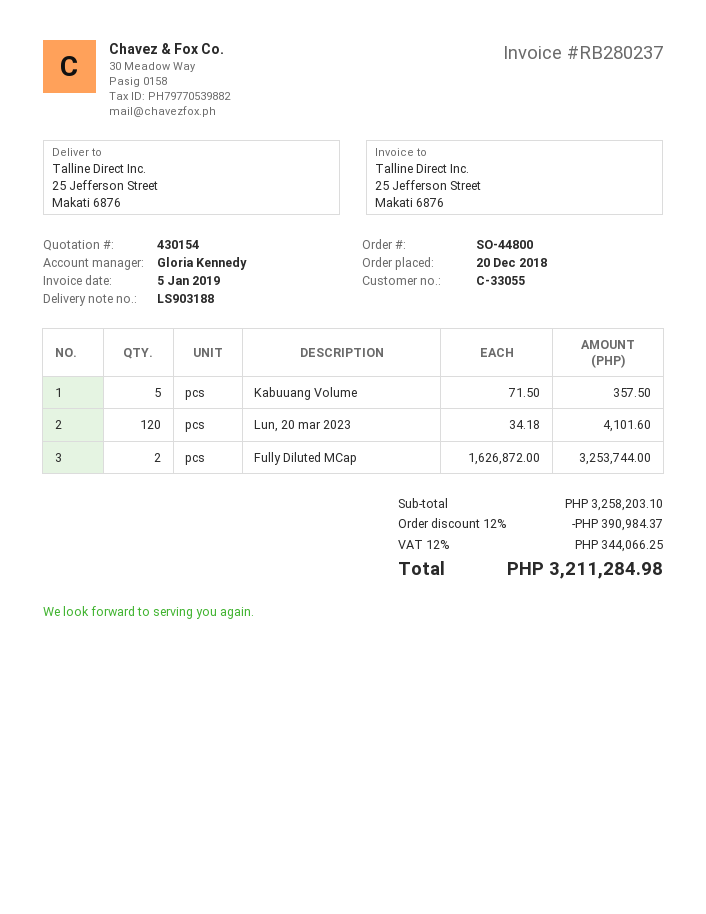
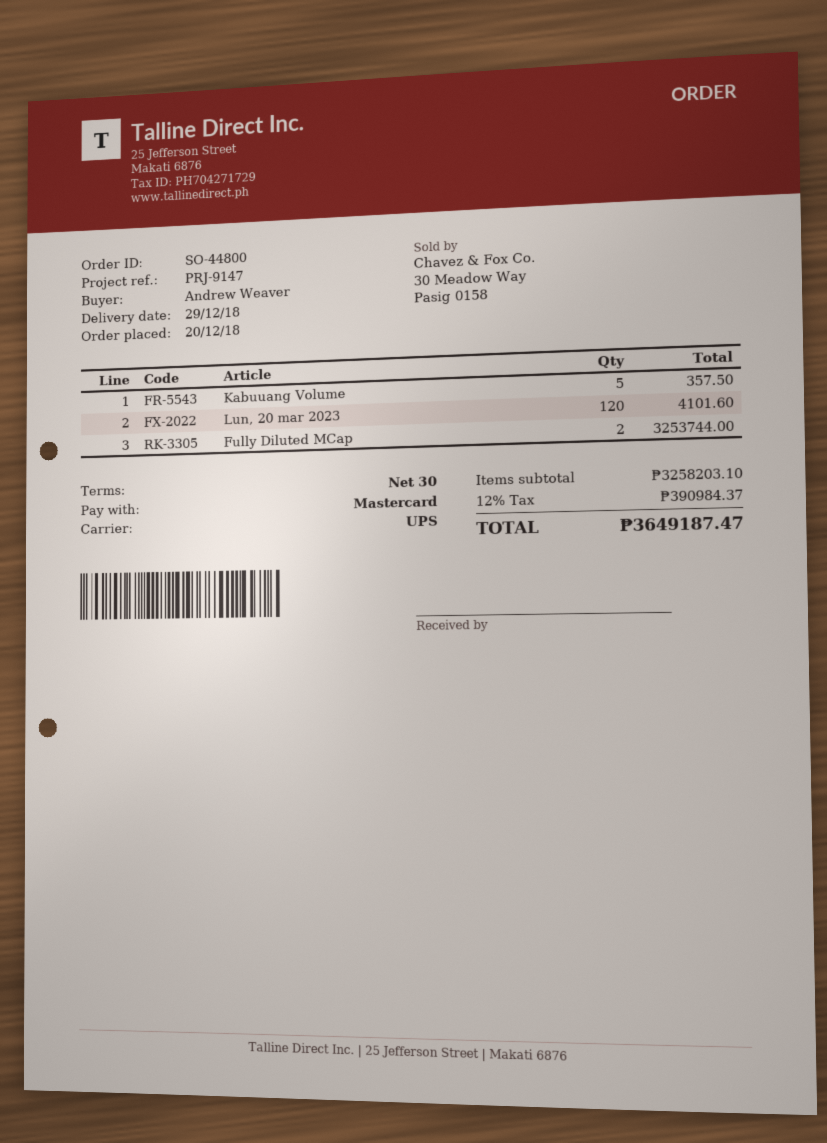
discount: 12% = 390984.37 -> none
tax: 12% = 344066.25 -> 12% = 390984.37
total: 3211284.98 -> 3649187.47

